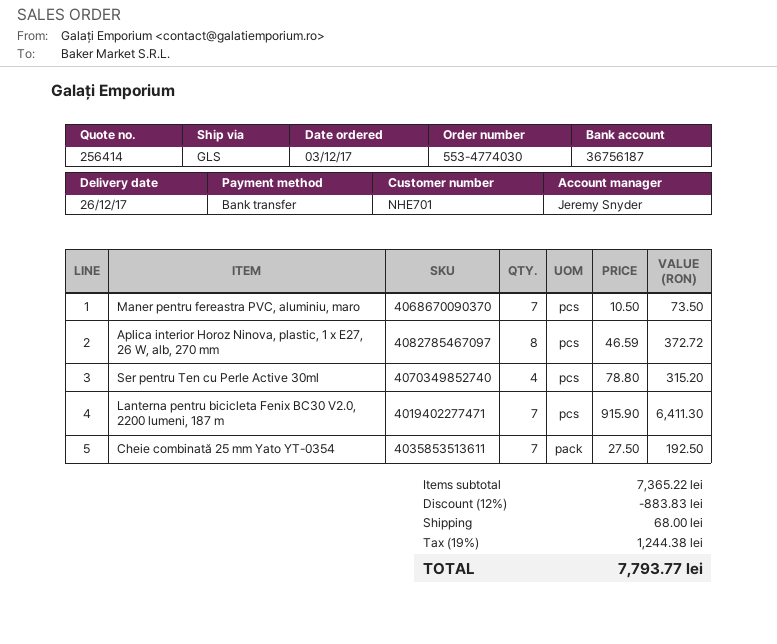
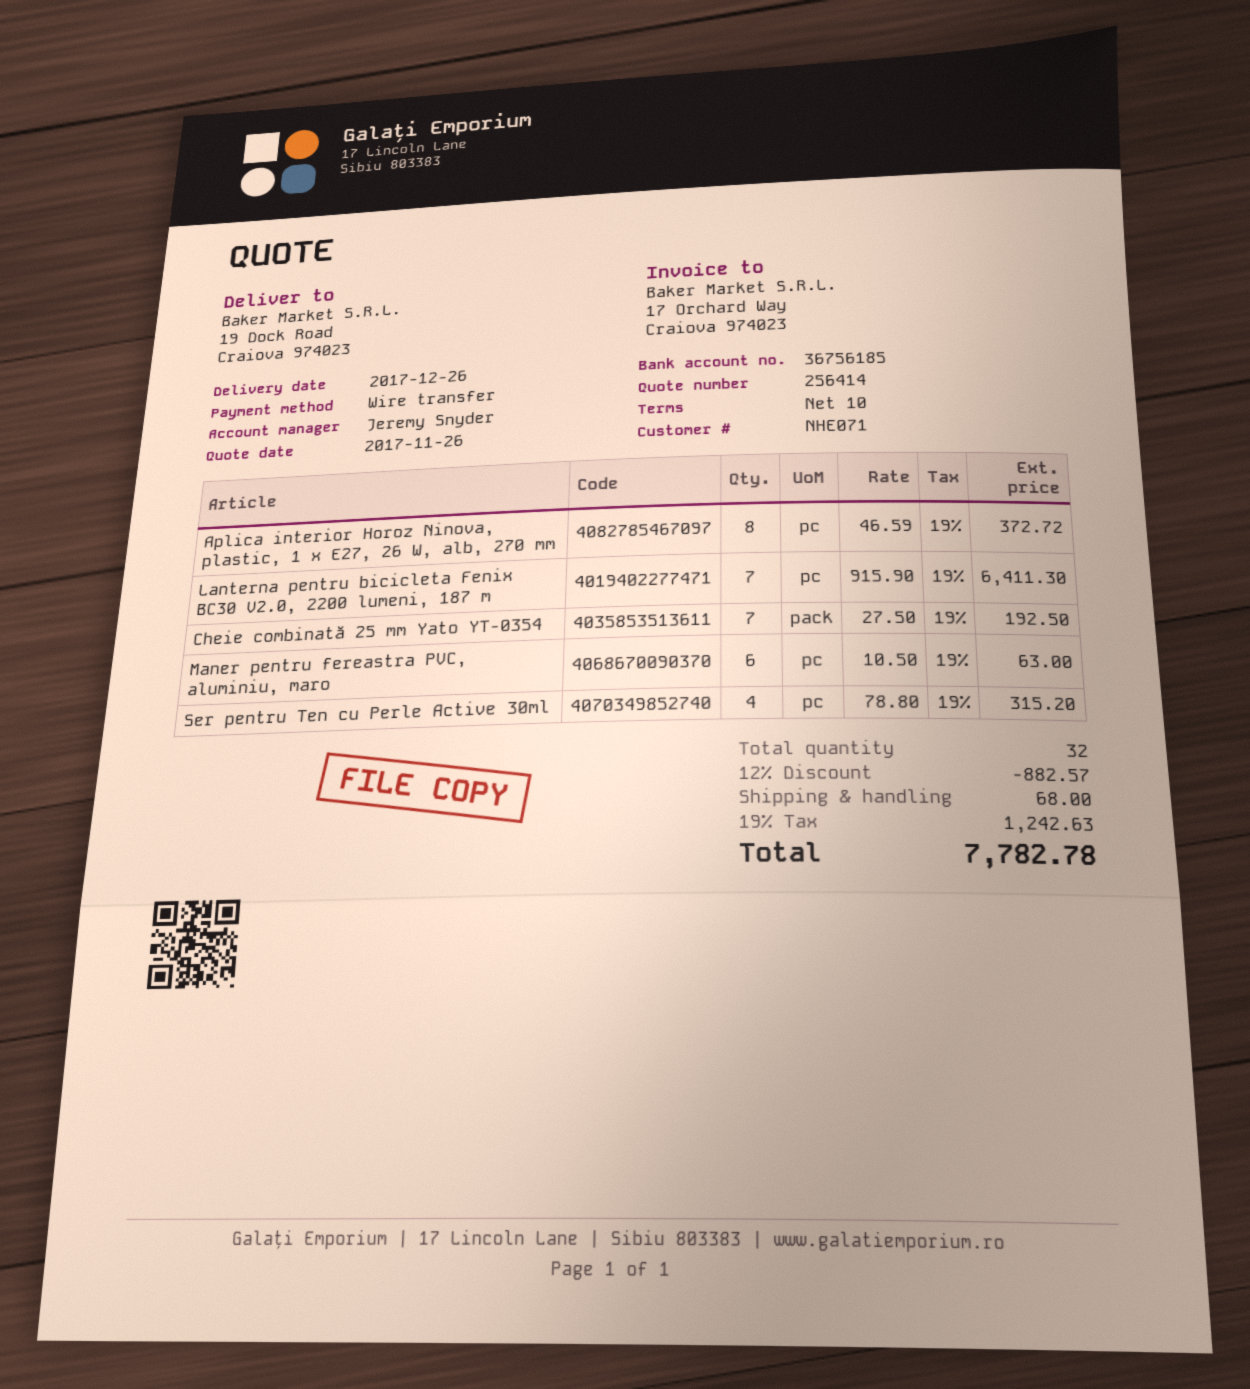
customer number: NHE701 -> NHE071
bank account: 36756187 -> 36756185
Maner pentru fereastra PVC, aluminiu, maro: 7 x 10.50 = 73.50 -> 6 x 10.50 = 63.00
discount: 12% = 883.83 -> 12% = 882.57
tax: 19% = 1244.38 -> 19% = 1242.63
total: 7793.77 -> 7782.78

